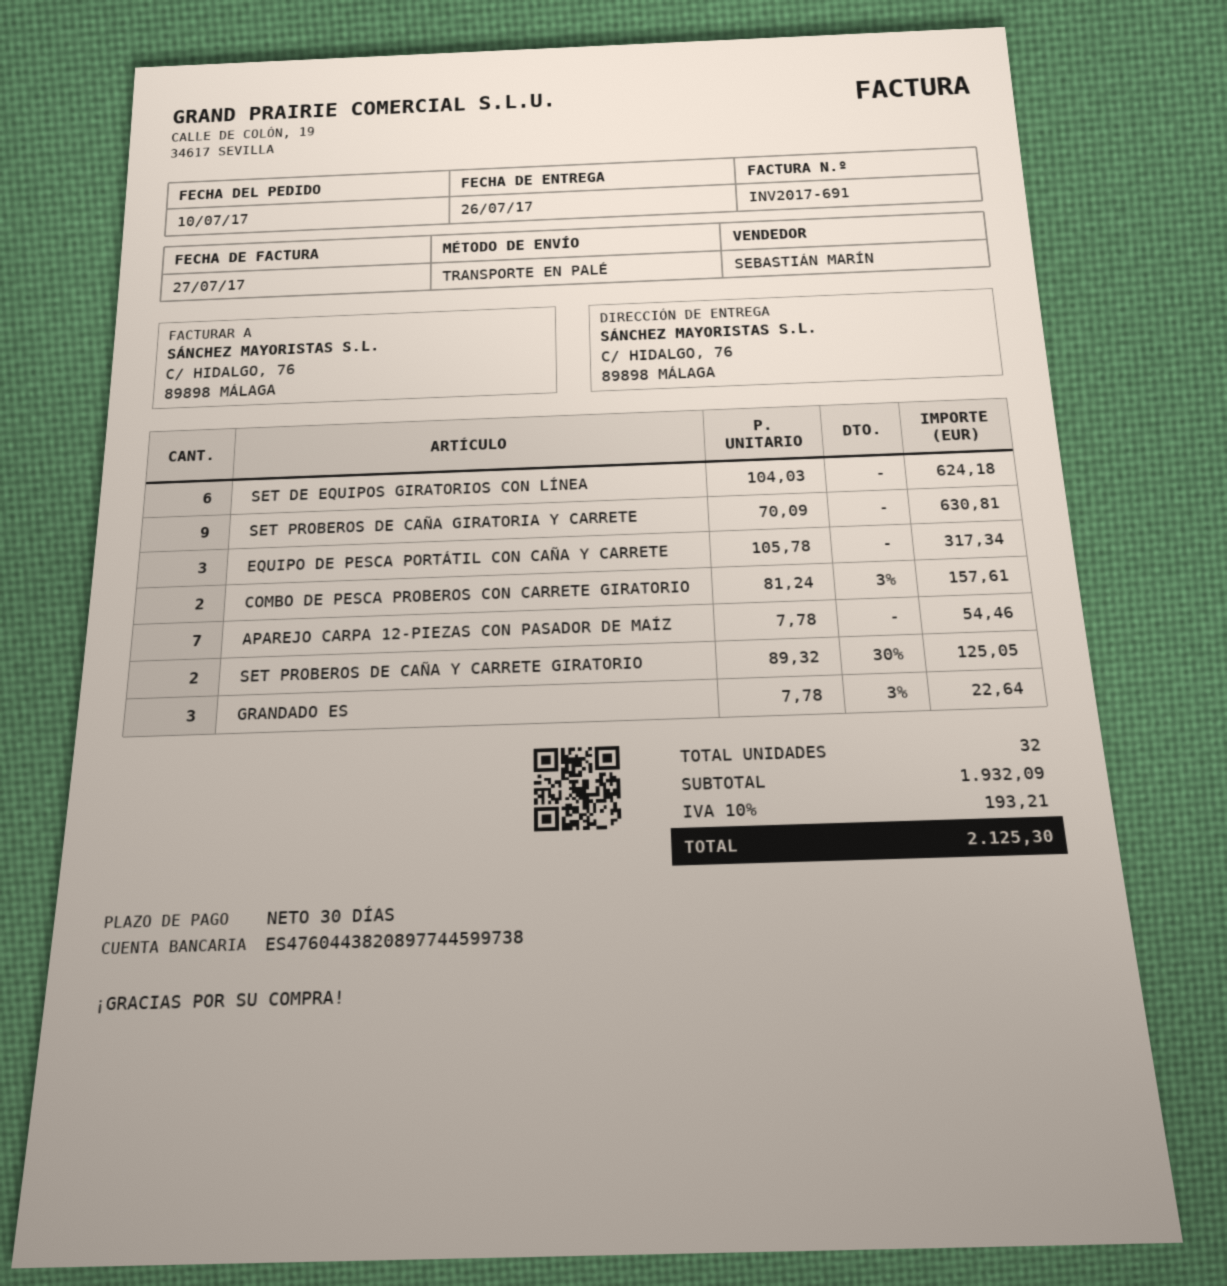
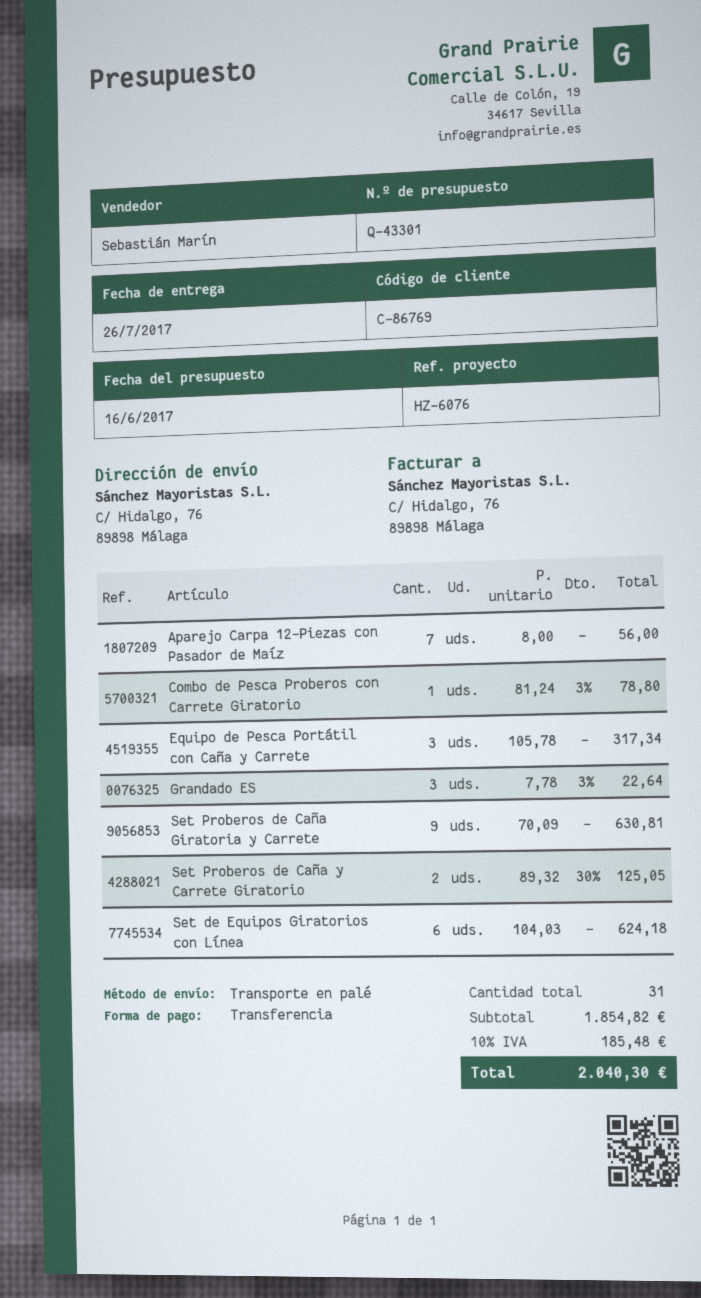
COMBO DE PESCA PROBEROS CON CARRETE GIRATORIO: 2 x 81.24 - 3% = 157.61 -> 1 x 81.24 - 3% = 78.80
APAREJO CARPA 12‑PIEZAS CON PASADOR DE MAÍZ: 7 x 7.78 = 54.46 -> 7 x 8.00 = 56.00
total quantity: 32 -> 31
subtotal: 1932.09 -> 1854.82
tax: 10% = 193.21 -> 10% = 185.48
total: 2125.30 -> 2040.30

